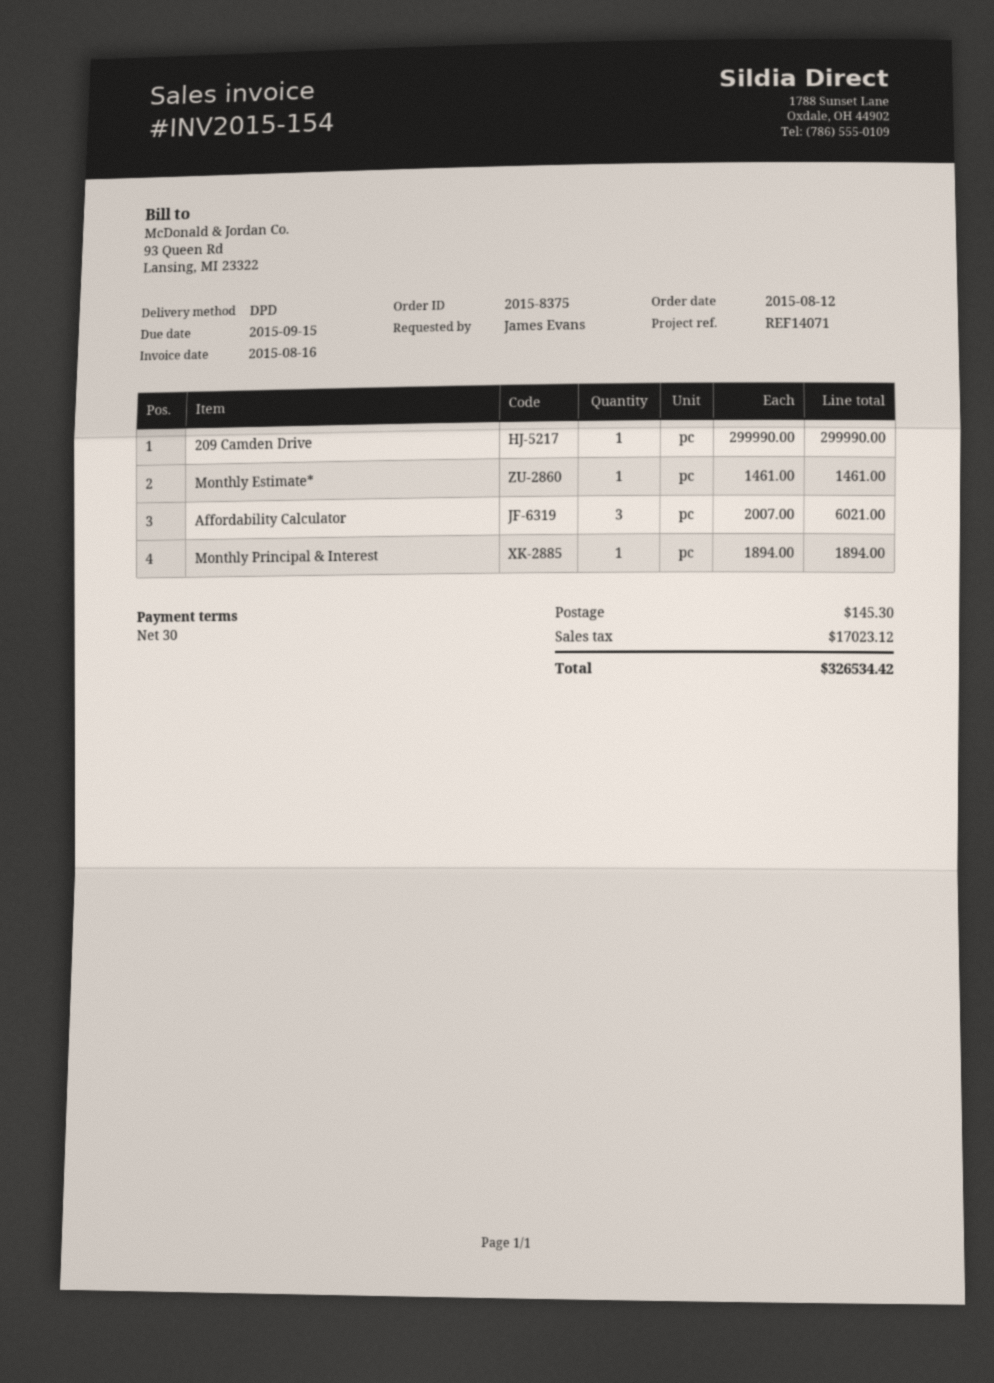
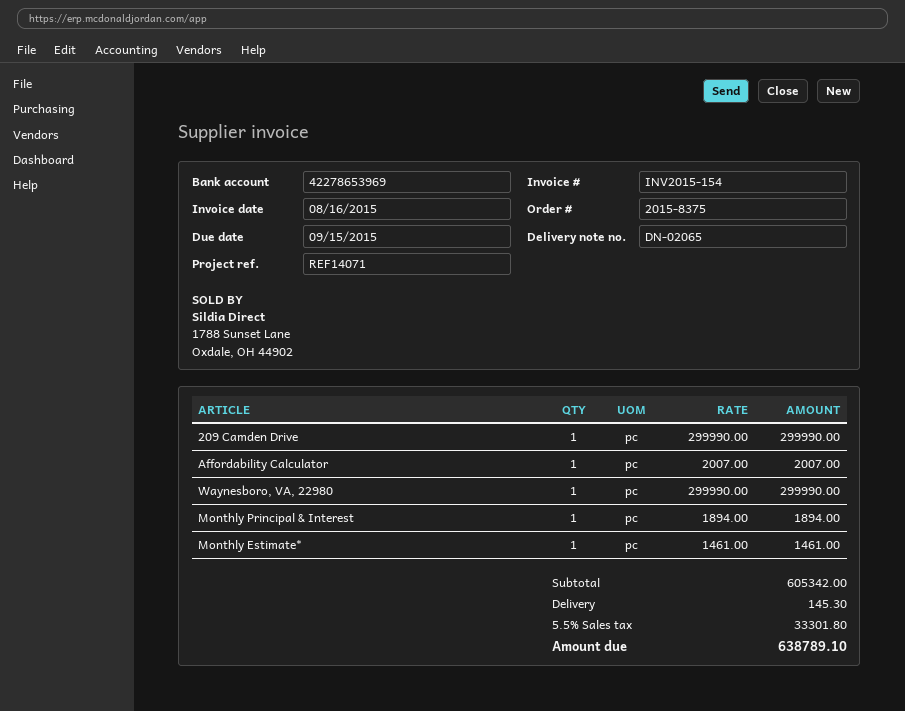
Affordability Calculator: 3 x 2007.00 = 6021.00 -> 1 x 2007.00 = 2007.00
Waynesboro, VA, 22980: none -> 1 x 299990.00 = 299990.00
tax: 17023.12 -> 33301.80
total: 326534.42 -> 638789.10

